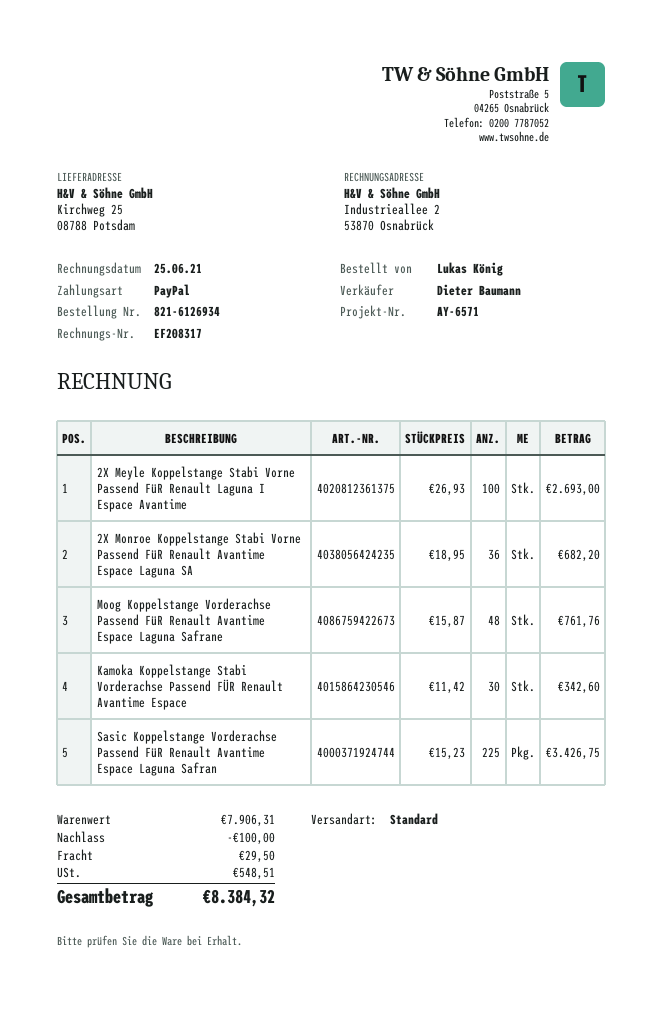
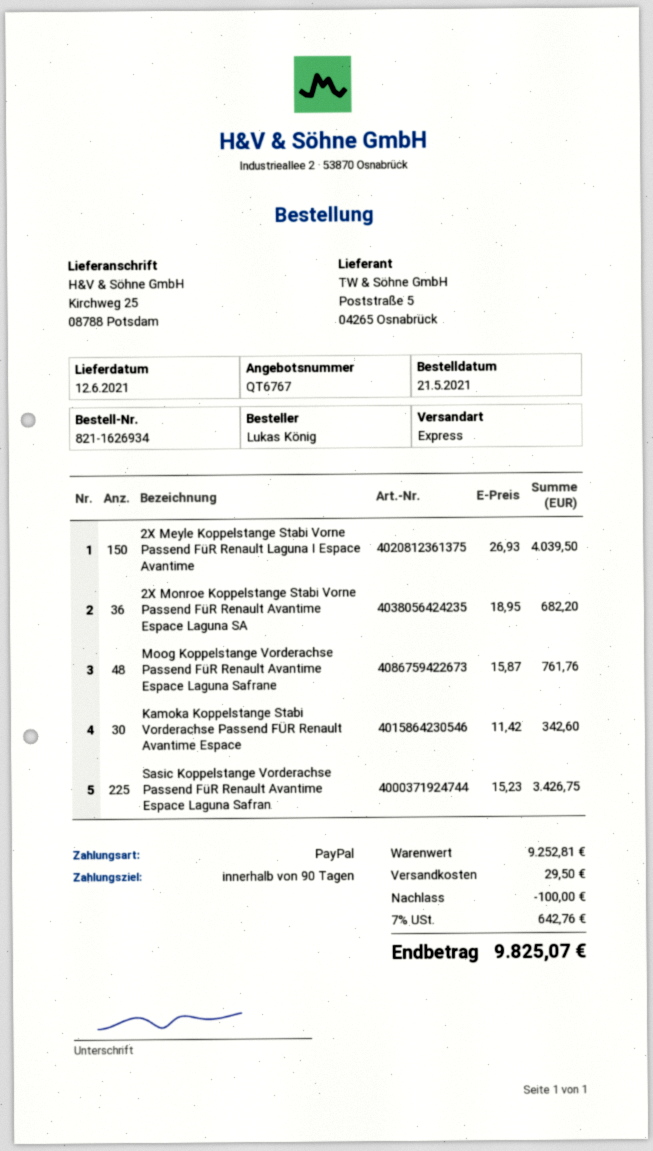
order number: 821-6126934 -> 821-1626934
shipping method: standard -> express
2X Meyle Koppelstange Stabi Vorne Passend FüR Renault Laguna I Espace Avantime: 100 x 26.93 = 2693.00 -> 150 x 26.93 = 4039.50
subtotal: 7906.31 -> 9252.81
tax: 548.51 -> 642.76
total: 8384.32 -> 9825.07

